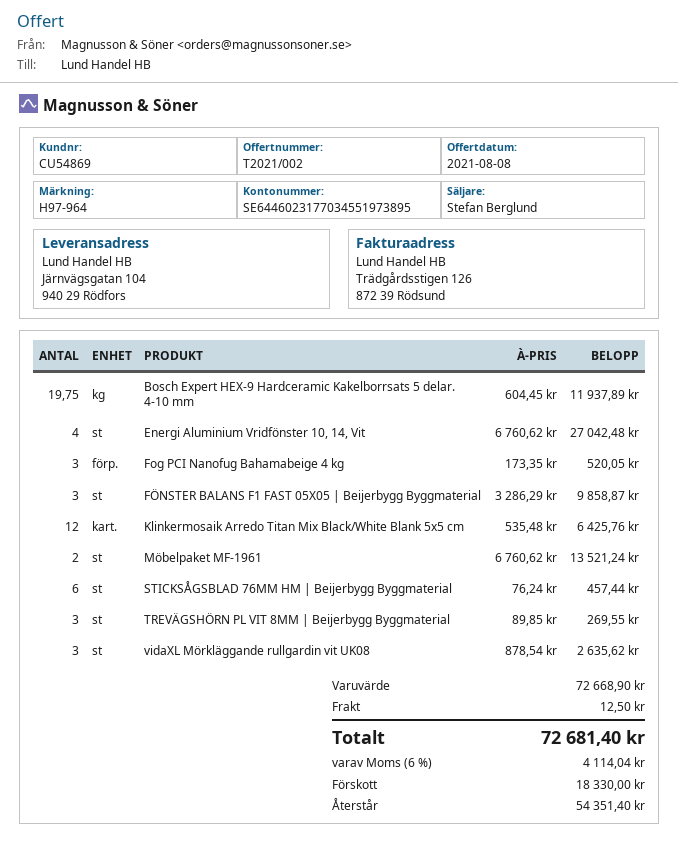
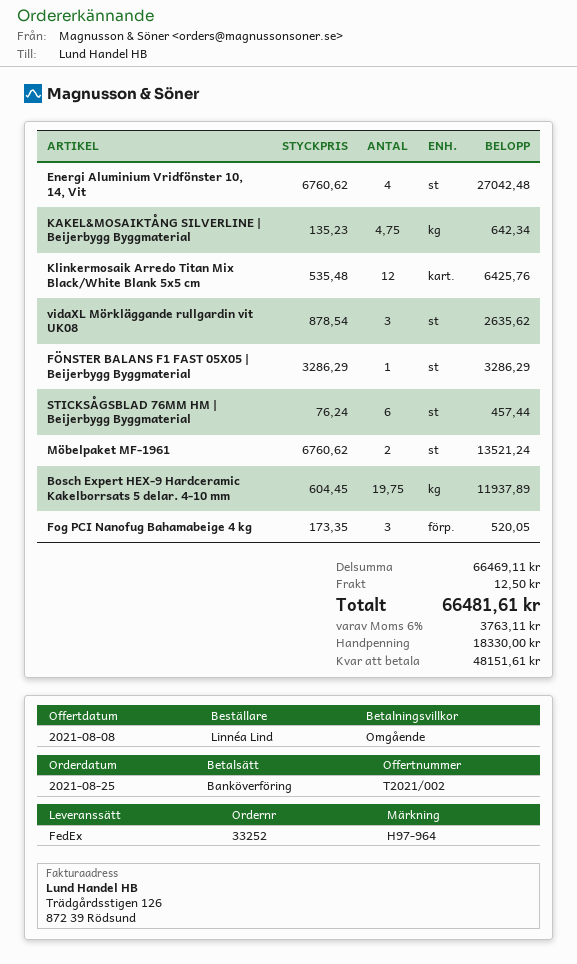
FÖNSTER BALANS F1 FAST 05X05 | Beijerbygg Byggmaterial: 3 x 3286.29 = 9858.87 -> 1 x 3286.29 = 3286.29
TREVÄGSHÖRN PL VIT 8MM | Beijerbygg Byggmaterial: 3 x 89.85 = 269.55 -> none
KAKEL&MOSAIKTÅNG SILVERLINE | Beijerbygg Byggmaterial: none -> 4.75 x 135.23 = 642.34
subtotal: 72668.90 -> 66469.11
tax: 6% = 4114.04 -> 6% = 3763.11
total: 72681.40 -> 66481.61
balance: 54351.40 -> 48151.61

